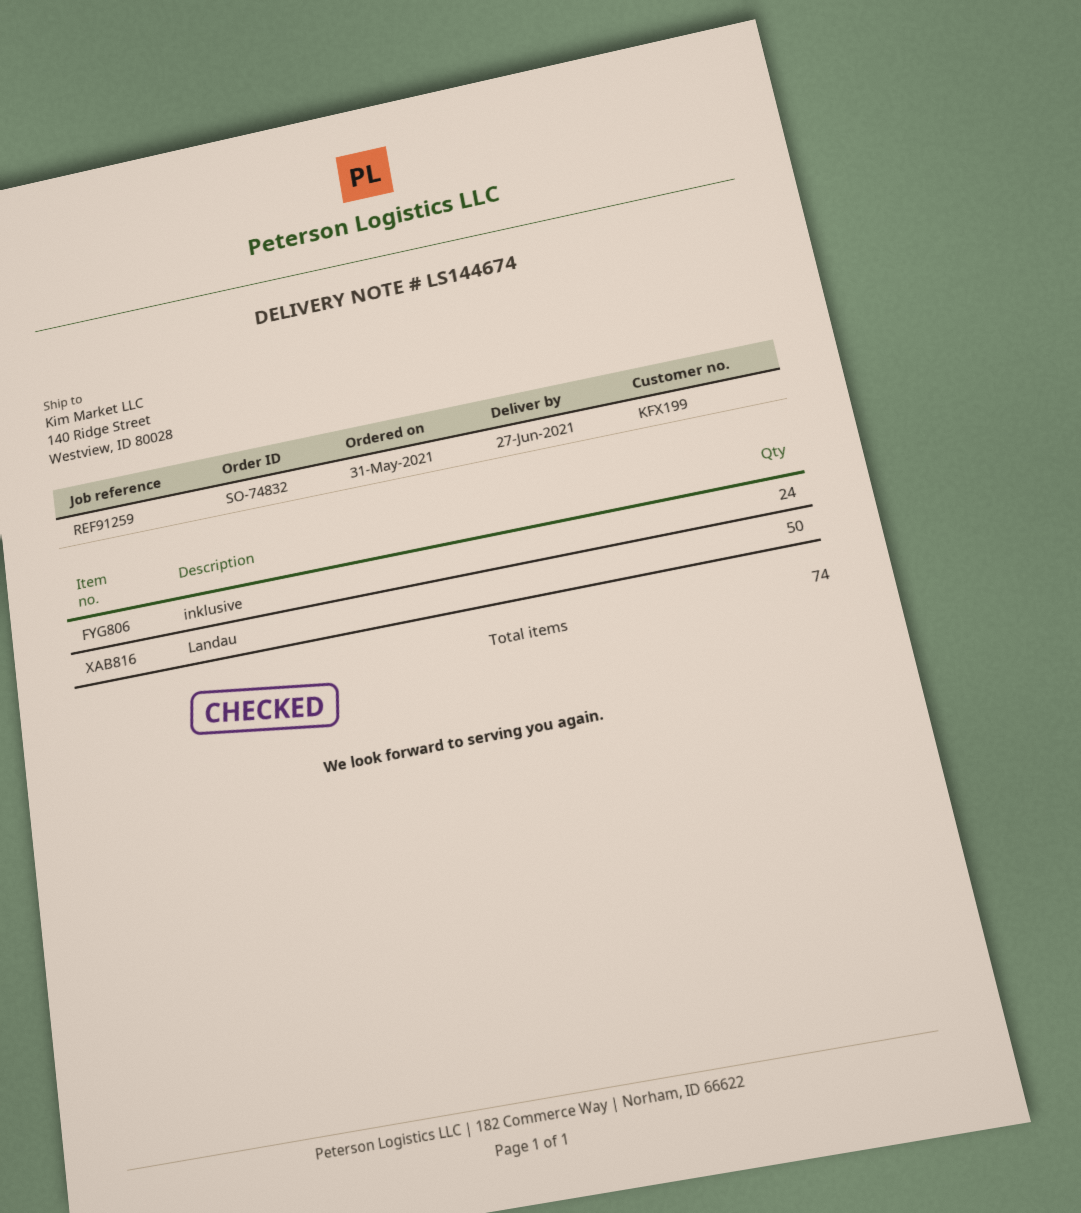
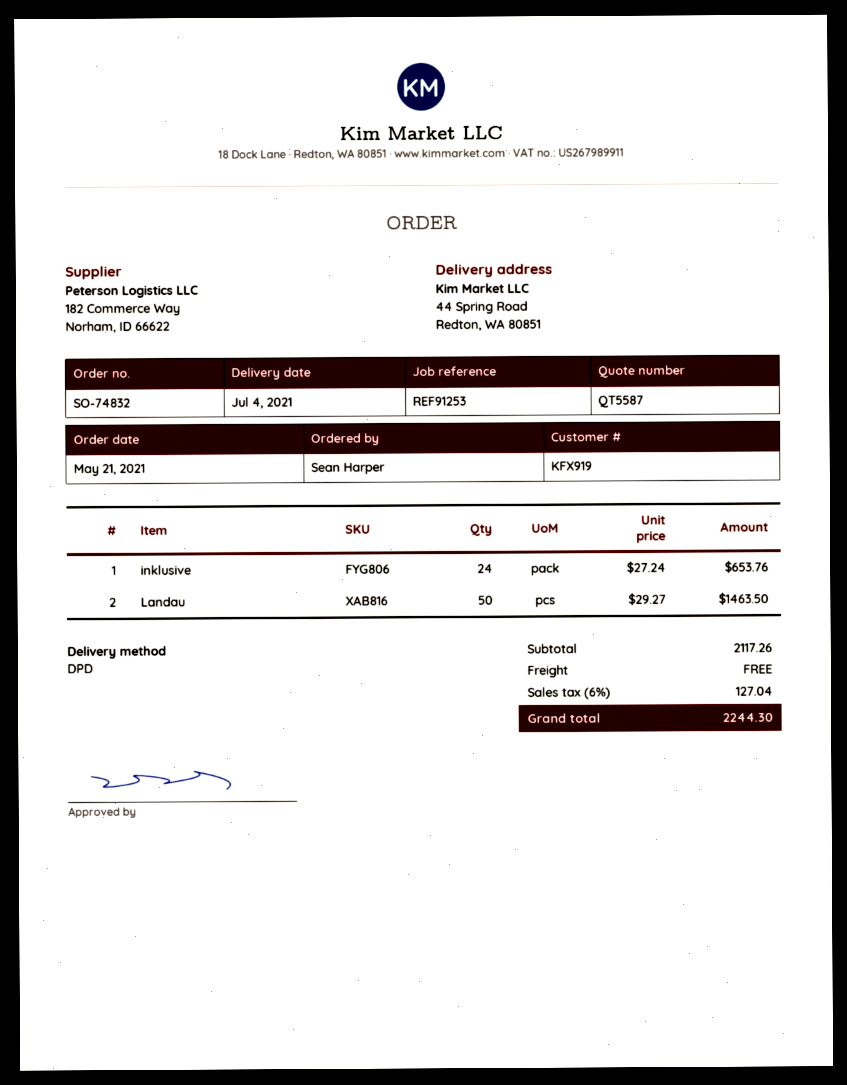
order date: 2021-05-31 -> 2021-05-21
delivery date: 2021-06-27 -> 2021-07-04
customer number: KFX199 -> KFX919
reference: REF91259 -> REF91253
ship to: 140 Ridge Street, Westview, ID 80028 -> 44 Spring Road, Redton, WA 80851

